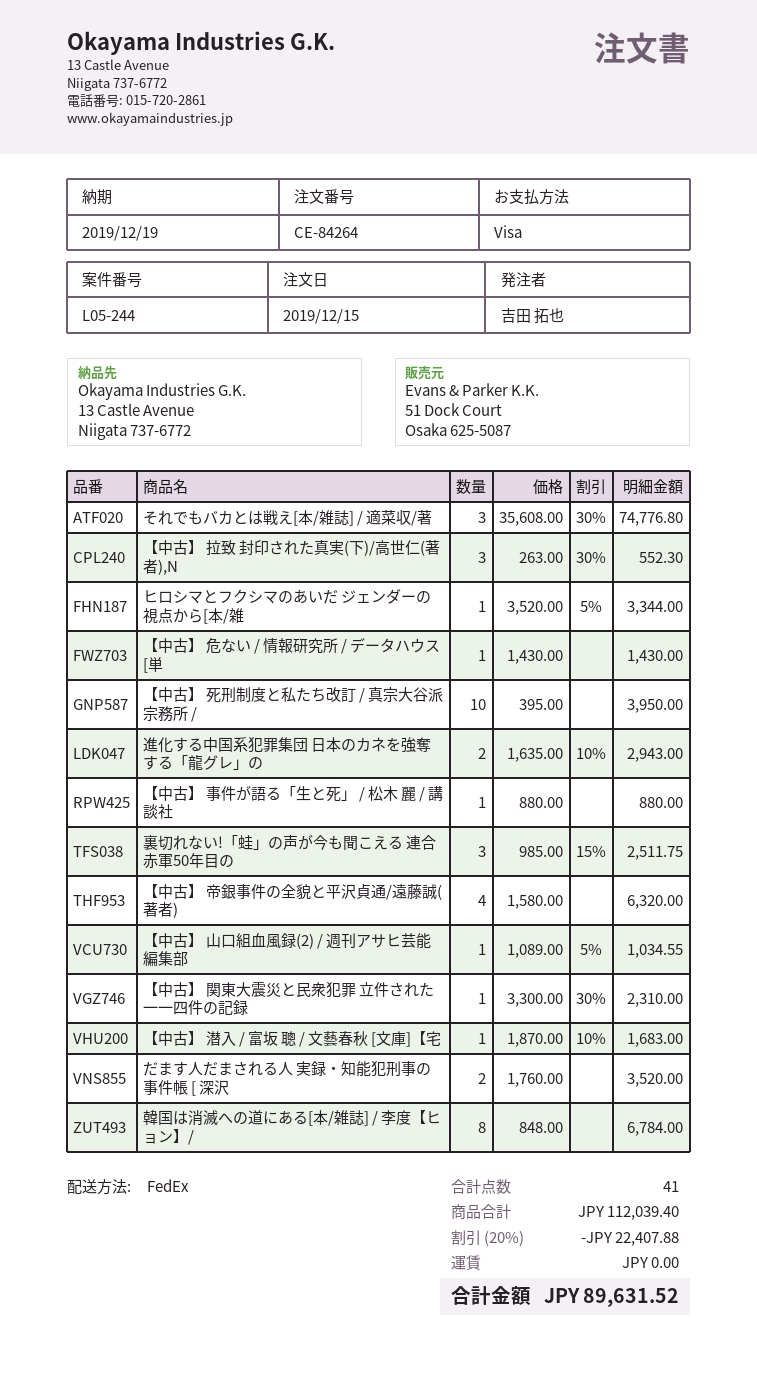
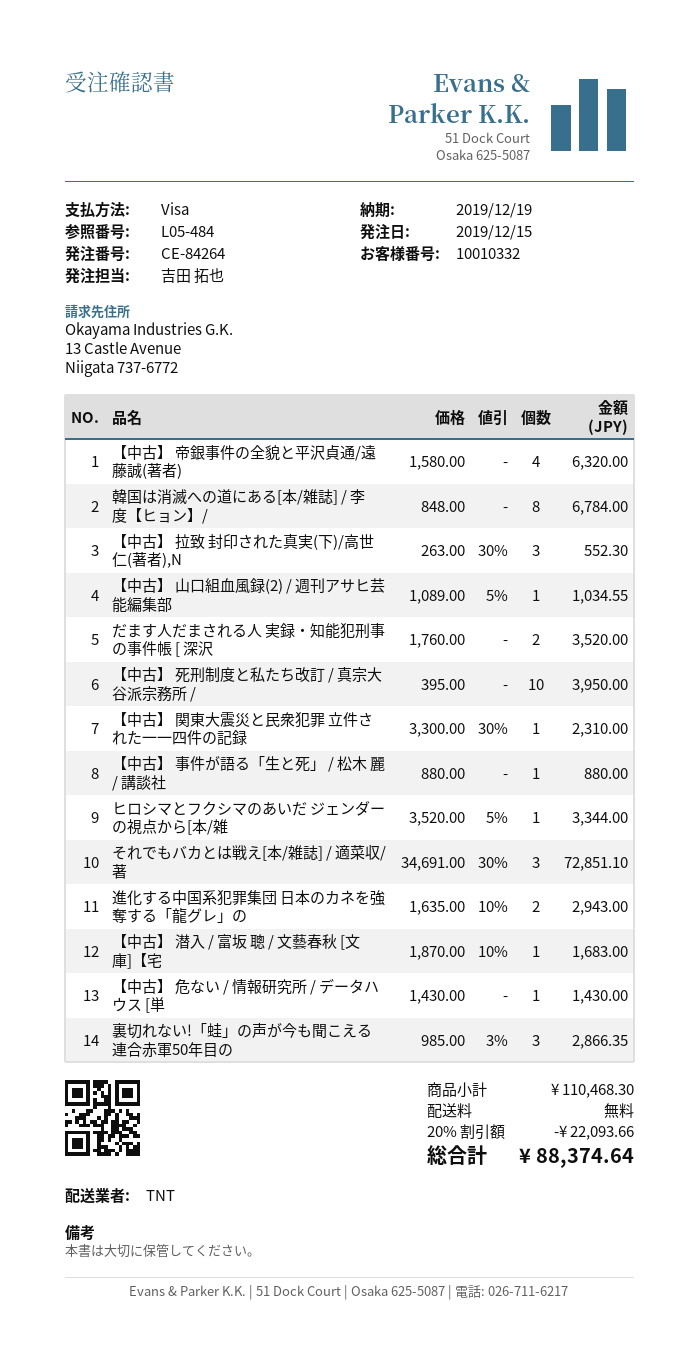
reference: L05-244 -> L05-484
shipping method: FedEx -> TNT
それでもバカとは戦え[本/雑誌] / 適菜収/著: 3 x 35608.00 - 30% = 74776.80 -> 3 x 34691.00 - 30% = 72851.10
裏切れない!「蛙」の声が今も聞こえる 連合赤軍50年目の: 3 x 985.00 - 15% = 2511.75 -> 3 x 985.00 - 3% = 2866.35
subtotal: 112039.40 -> 110468.30
discount: 20% = 22407.88 -> 20% = 22093.66
total: 89631.52 -> 88374.64

